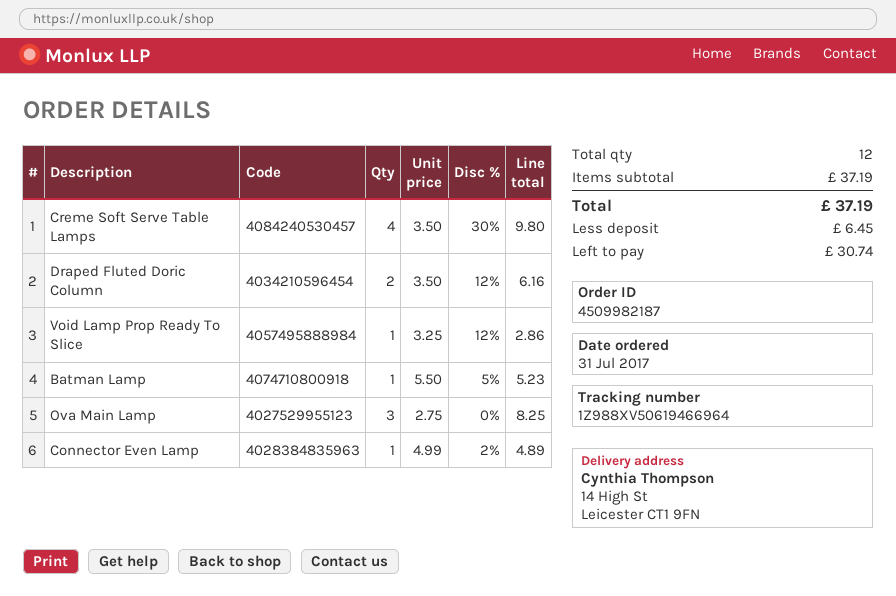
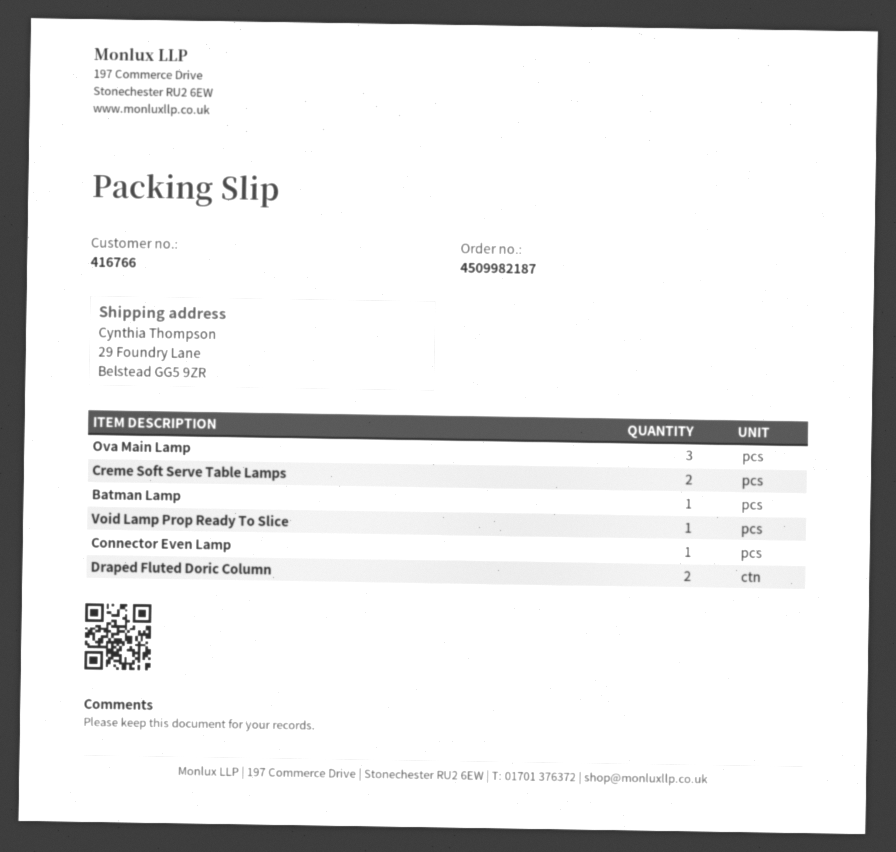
ship to: 14 High St, Leicester CT1 9FN -> 29 Foundry Lane, Belstead GG5 9ZR
Creme Soft Serve Table Lamps: 4 -> 2

